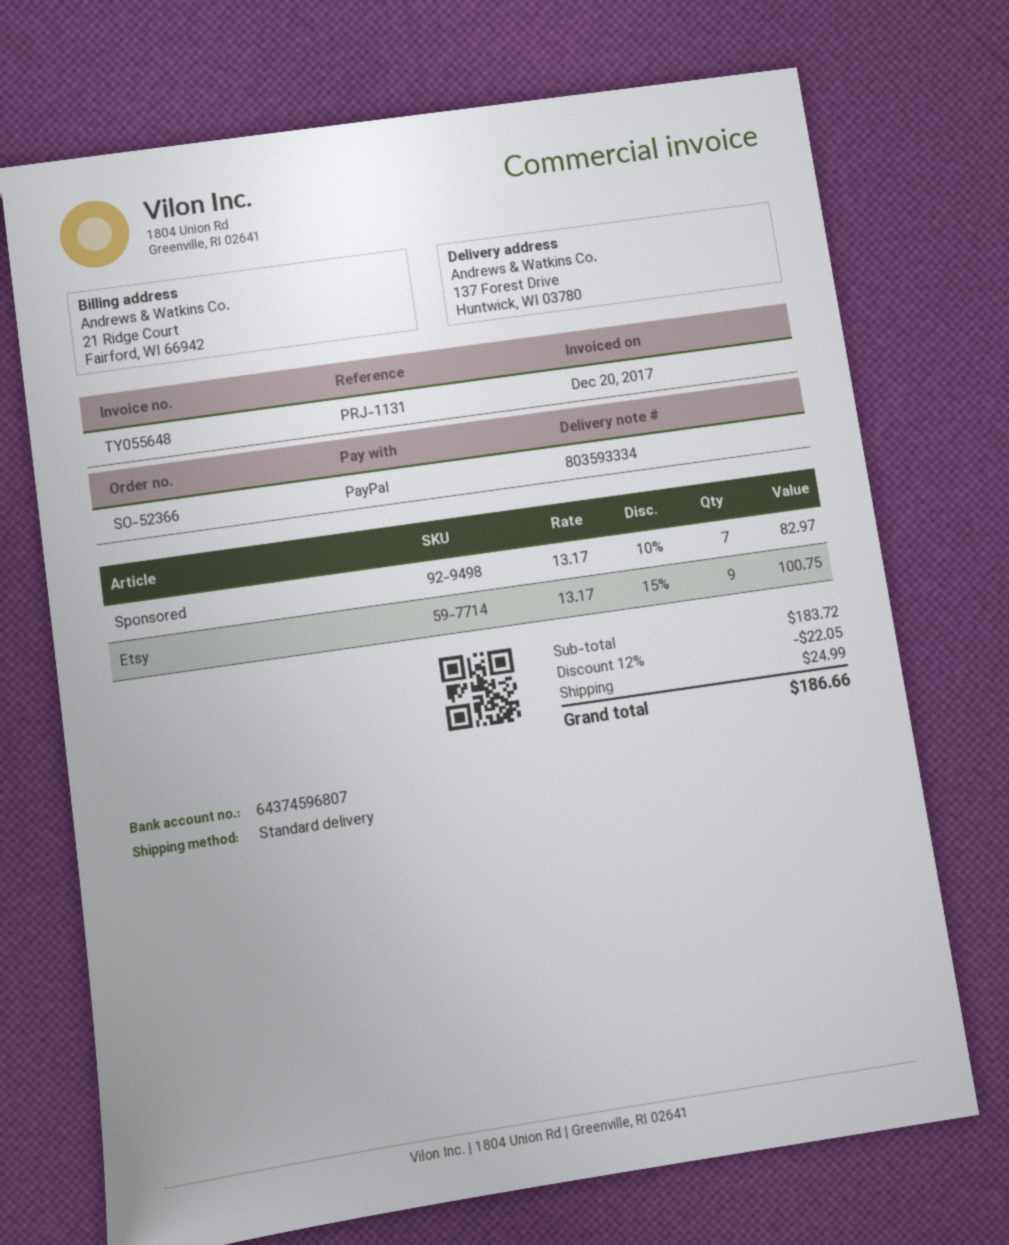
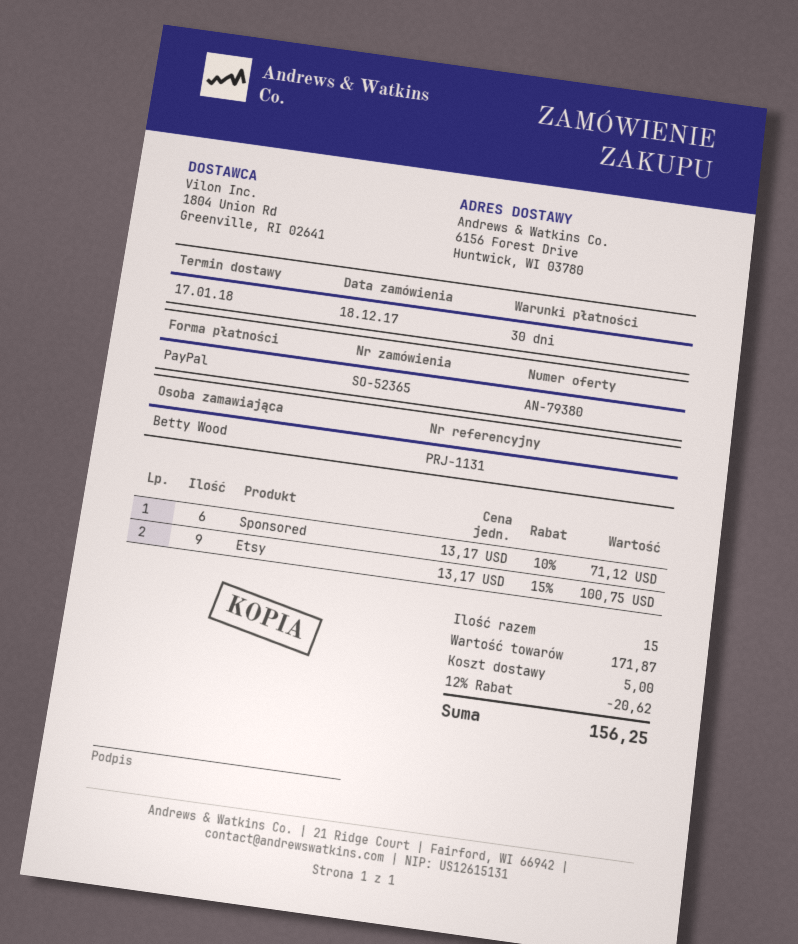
order number: SO-52366 -> SO-52365
ship to: 137 Forest Drive, Huntwick, WI 03780 -> 6156 Forest Drive, Huntwick, WI 03780
Sponsored: 7 x 13.17 - 10% = 82.97 -> 6 x 13.17 - 10% = 71.12
subtotal: 183.72 -> 171.87
discount: 12% = 22.05 -> 12% = 20.62
shipping: 24.99 -> 5.00
total: 186.66 -> 156.25

